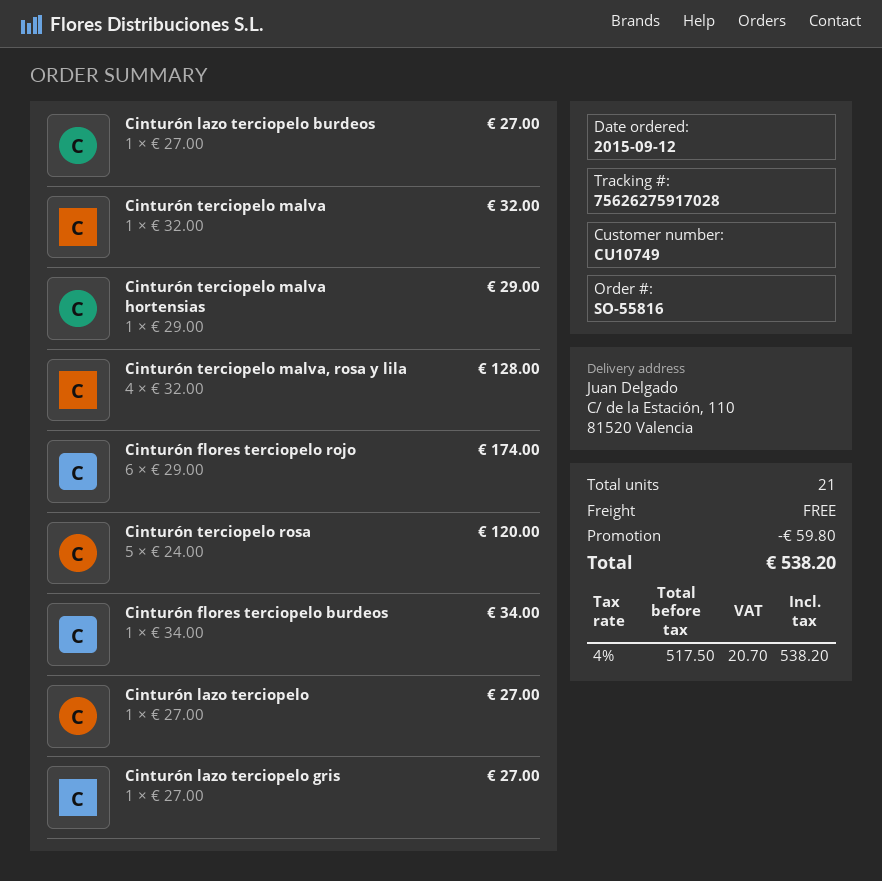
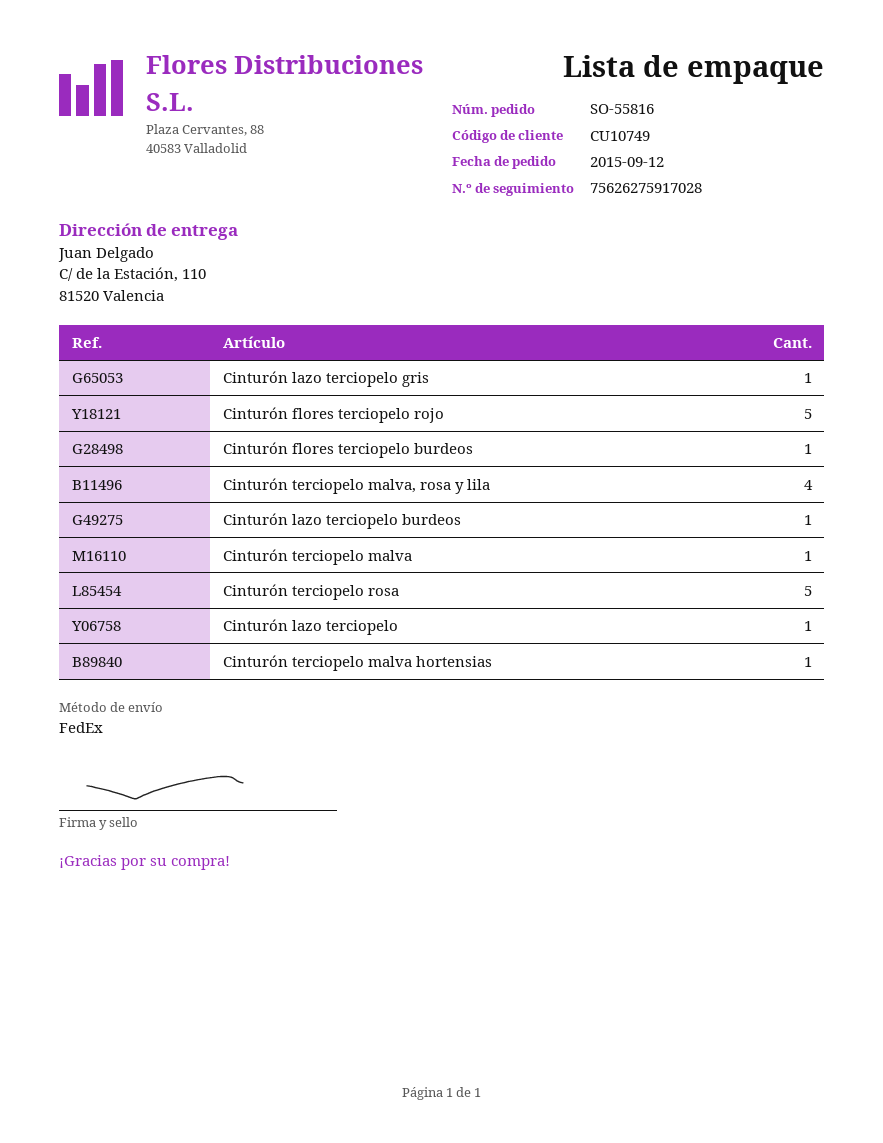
Cinturón flores terciopelo rojo: 6 -> 5

